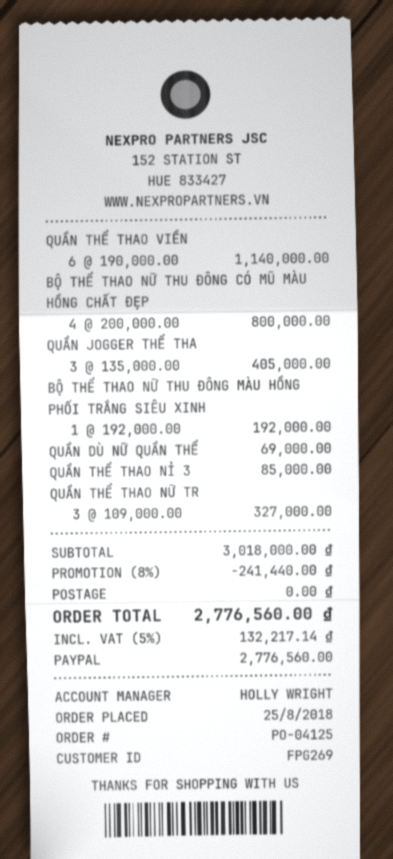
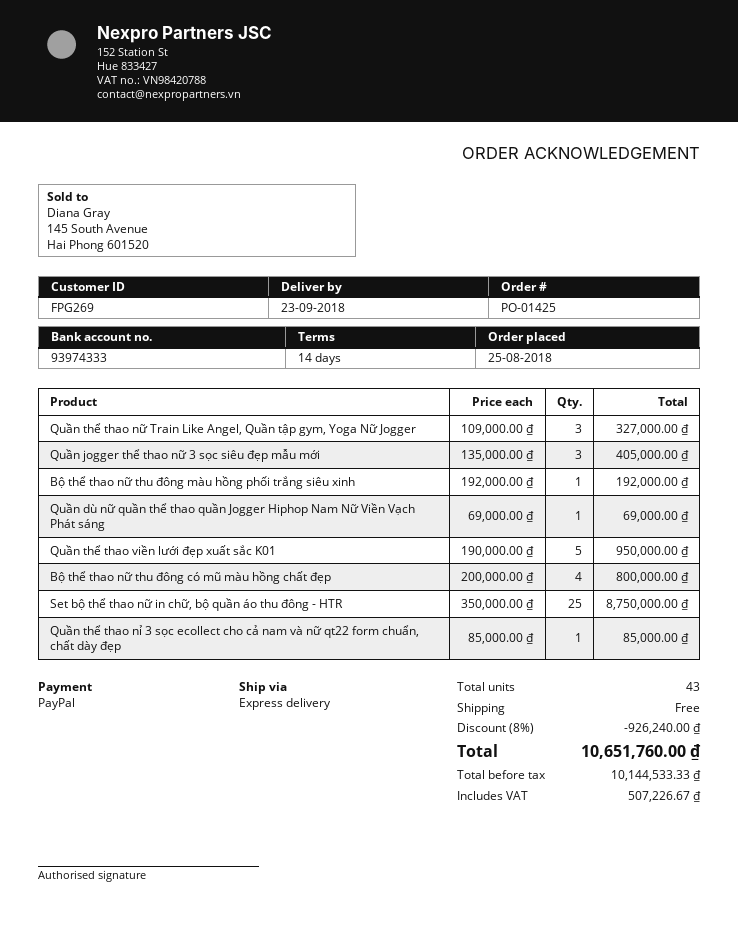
order number: PO-04125 -> PO-01425
QUẦN THỂ THAO VIỀN: 6 x 190000.00 = 1140000.00 -> 5 x 190000.00 = 950000.00
Set bộ thể thao nữ in chữ, bộ quần áo thu đông - HTR: none -> 25 x 350000.00 = 8750000.00
discount: 8% = 241440.00 -> 8% = 926240.00
tax: 132217.14 -> 507226.67
total: 2776560.00 -> 10651760.00

